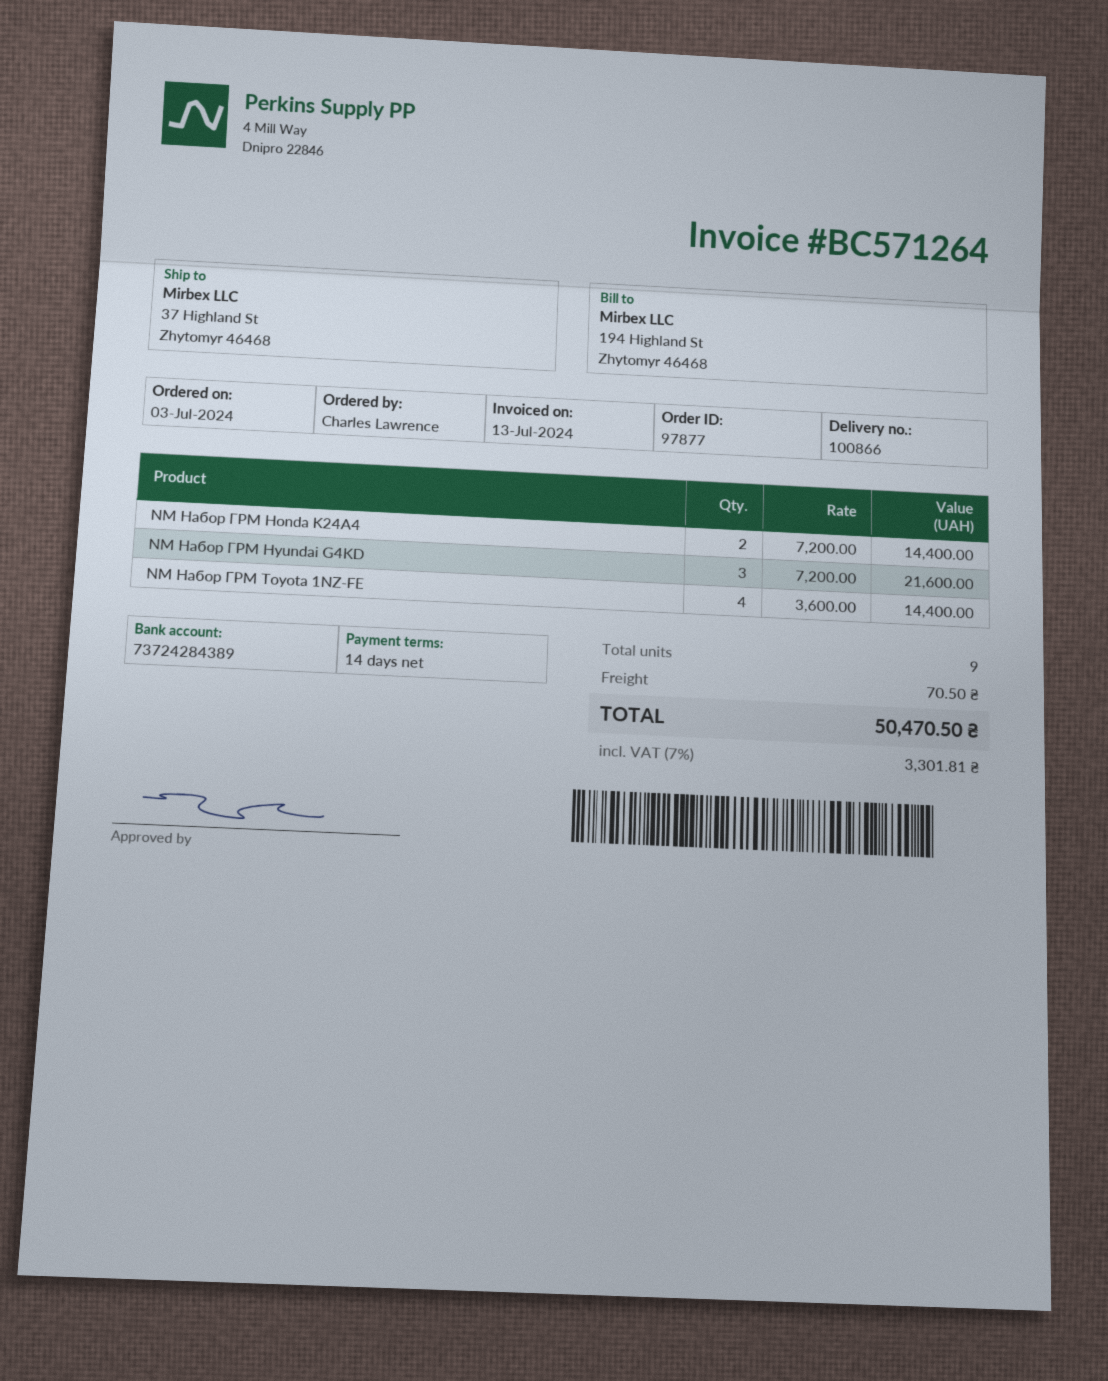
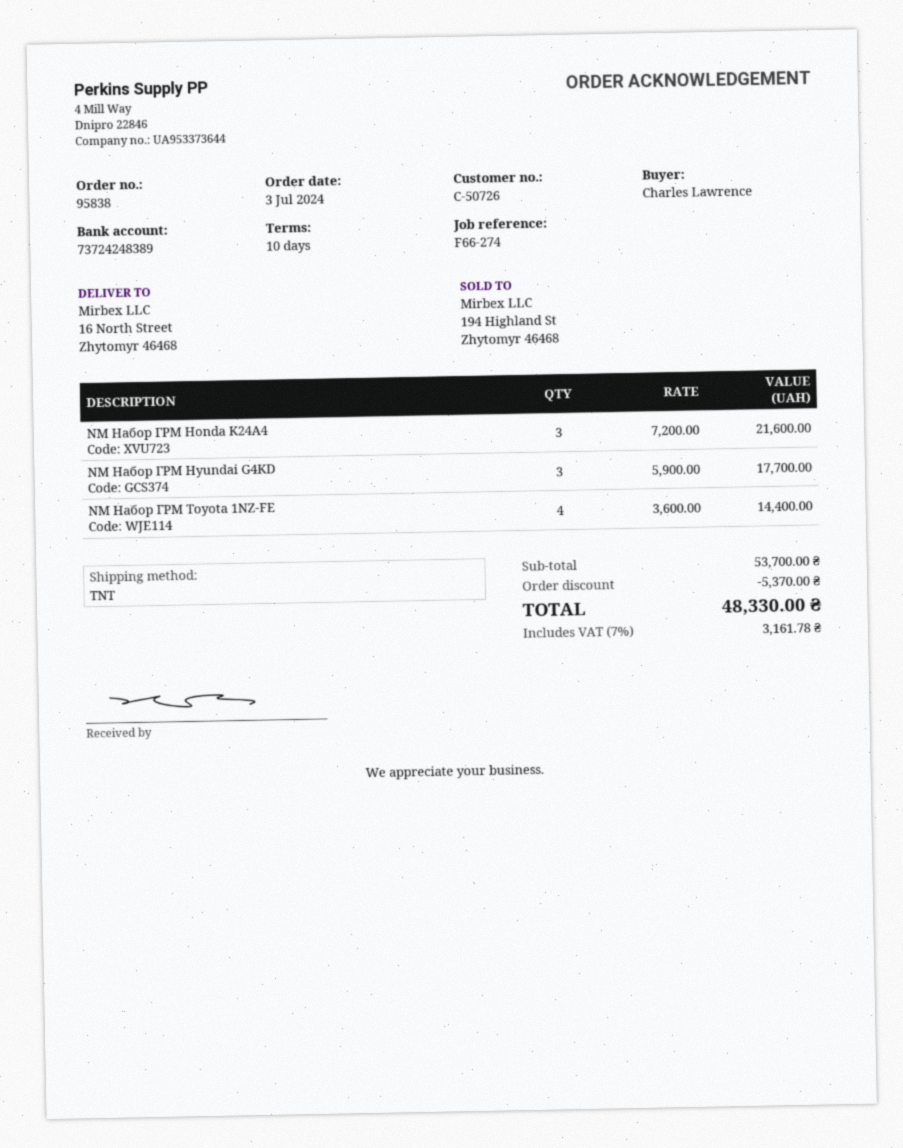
order number: 97877 -> 95838
payment terms: 14 days -> 10 days
bank account: 73724284389 -> 73724248389
ship to: 37 Highland St, Zhytomyr 46468 -> 16 North Street, Zhytomyr 46468
NM Набор ГРМ Honda K24A4: 2 x 7200.00 = 14400.00 -> 3 x 7200.00 = 21600.00
NM Набор ГРМ Hyundai G4KD: 3 x 7200.00 = 21600.00 -> 3 x 5900.00 = 17700.00
discount: none -> 5370.00
shipping: 70.50 -> none
tax: 7% = 3301.81 -> 7% = 3161.78
total: 50470.50 -> 48330.00

